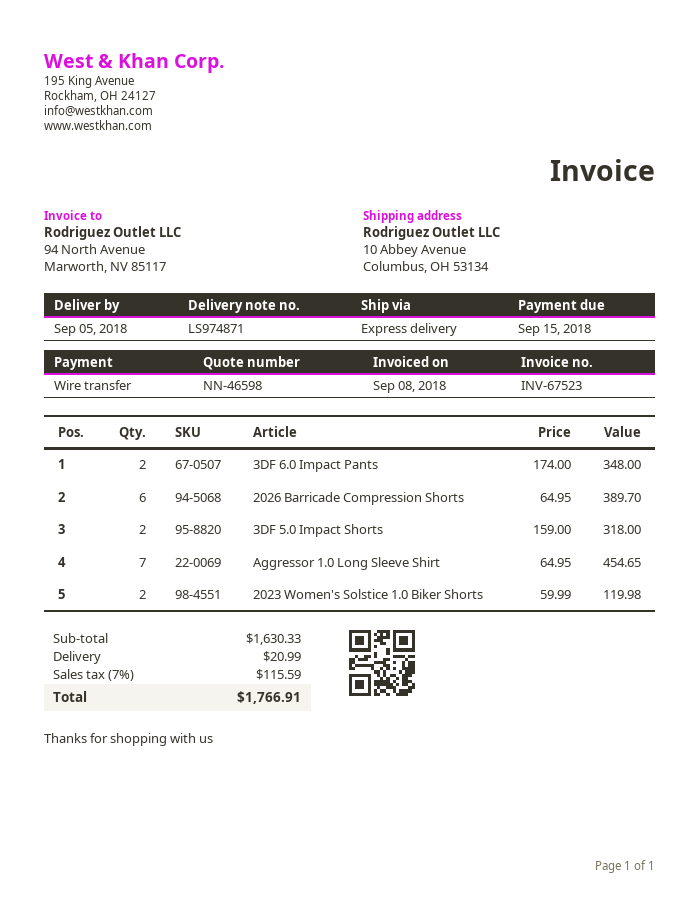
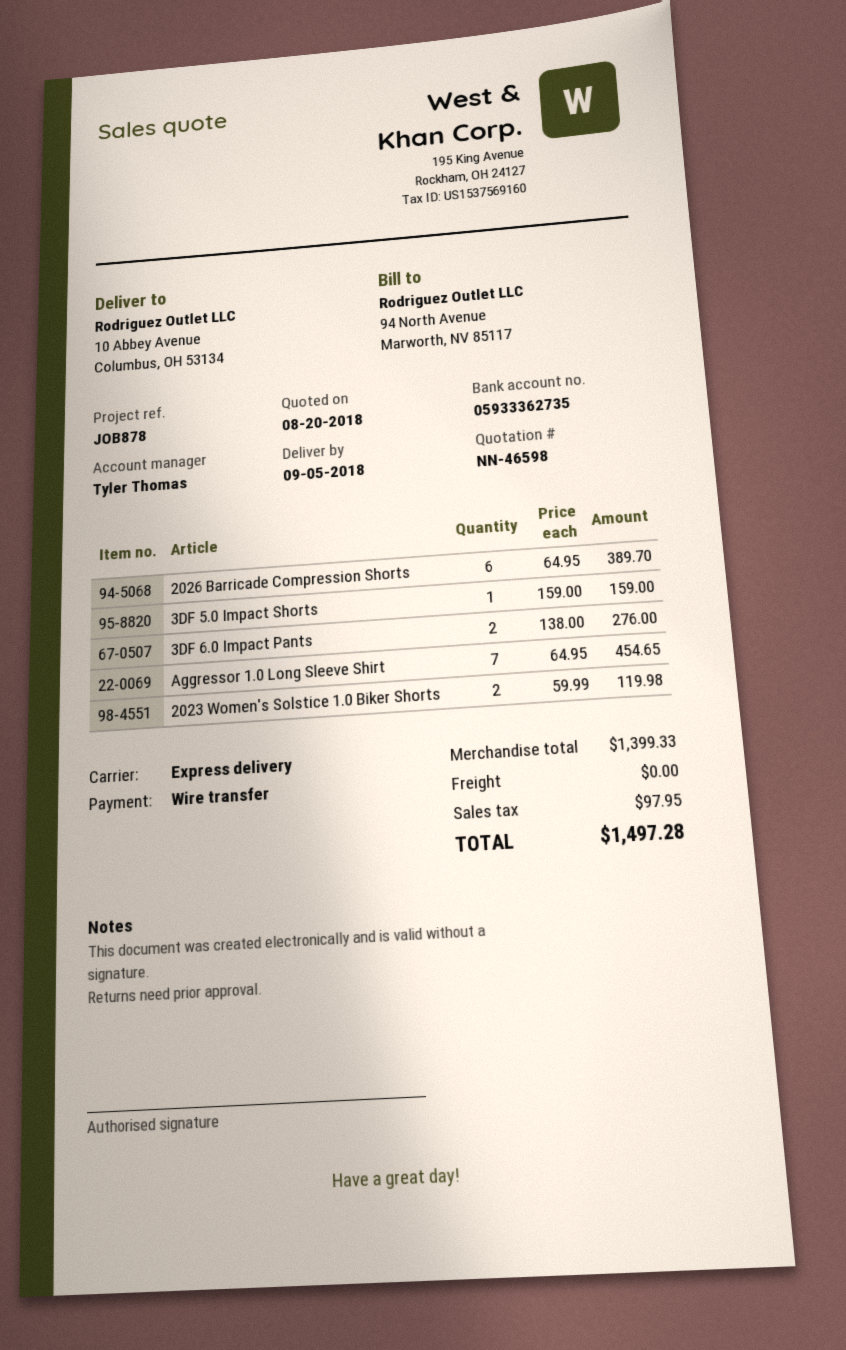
3DF 6.0 Impact Pants: 2 x 174.00 = 348.00 -> 2 x 138.00 = 276.00
3DF 5.0 Impact Shorts: 2 x 159.00 = 318.00 -> 1 x 159.00 = 159.00
subtotal: 1630.33 -> 1399.33
shipping: 20.99 -> 0.00
tax: 115.59 -> 97.95
total: 1766.91 -> 1497.28

